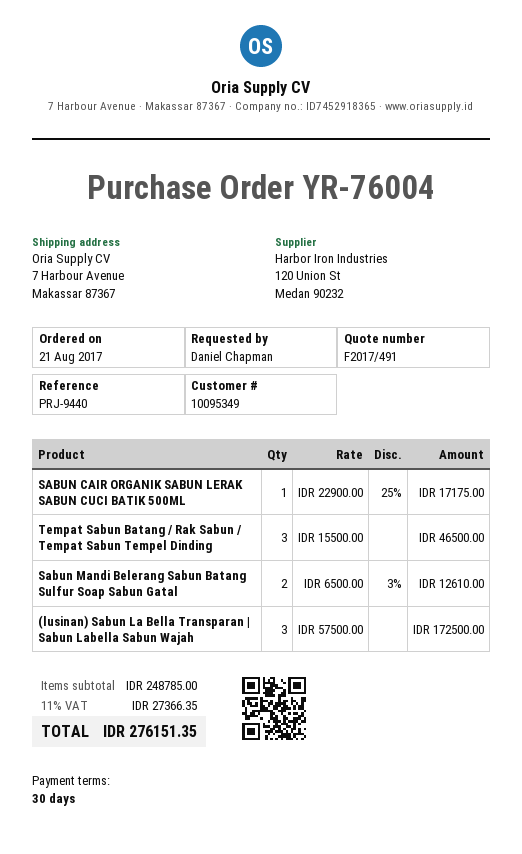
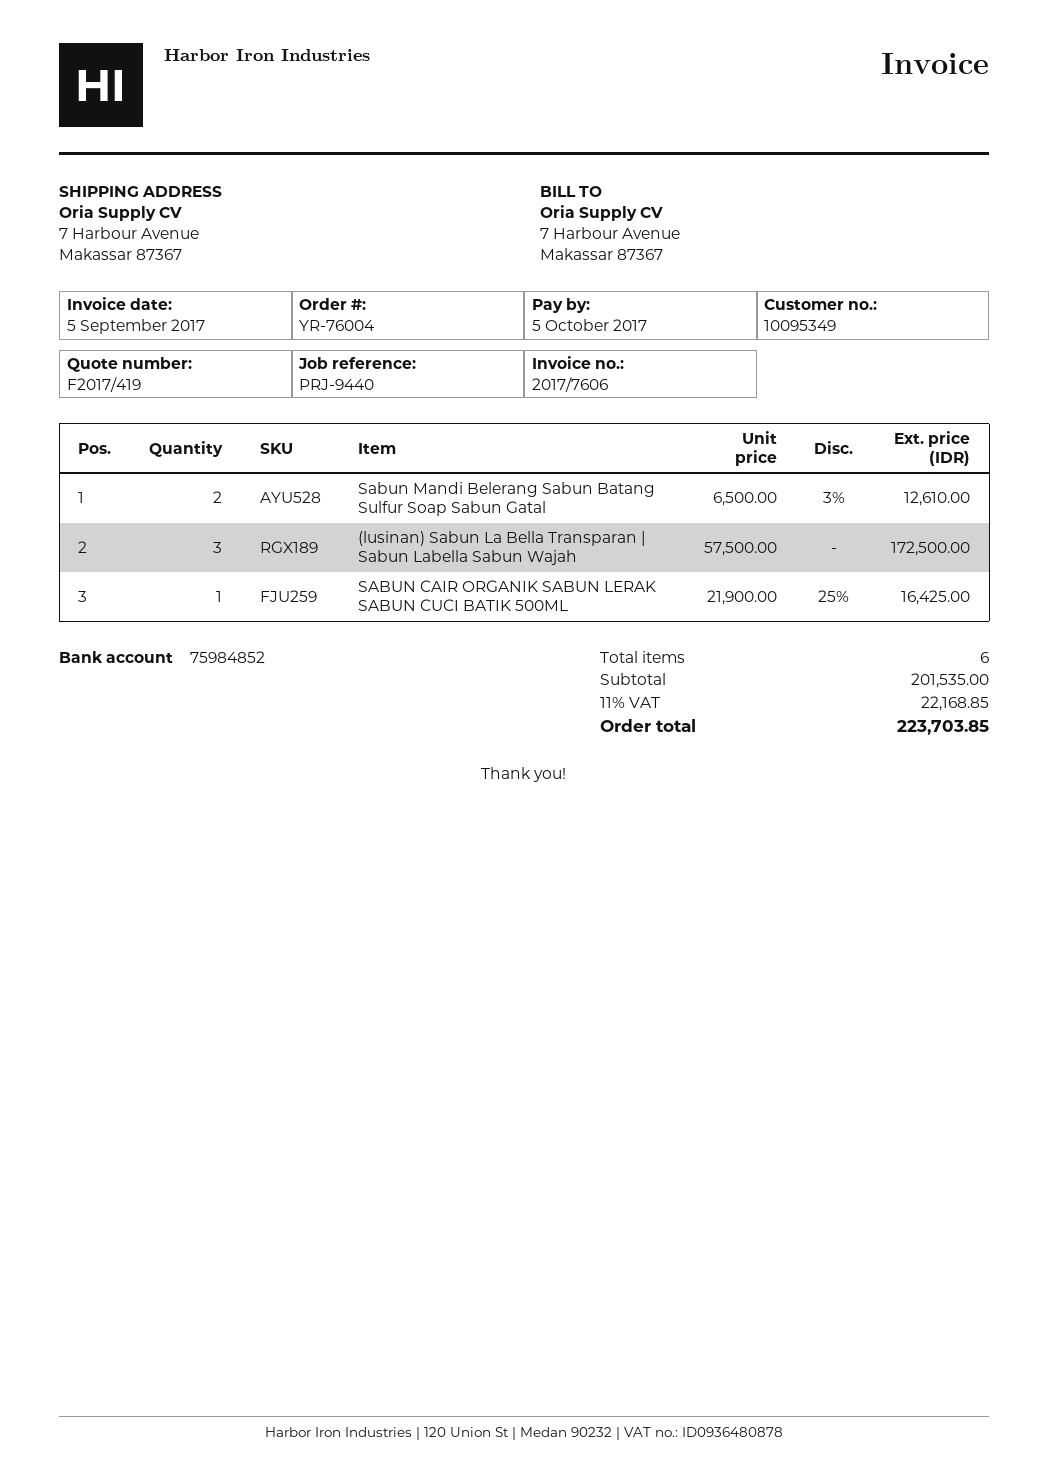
quote number: F2017/491 -> F2017/419
SABUN CAIR ORGANIK SABUN LERAK SABUN CUCI BATIK 500ML: 1 x 22900.00 - 25% = 17175.00 -> 1 x 21900.00 - 25% = 16425.00
Tempat Sabun Batang / Rak Sabun / Tempat Sabun Tempel Dinding: 3 x 15500.00 = 46500.00 -> none
subtotal: 248785.00 -> 201535.00
tax: 11% = 27366.35 -> 11% = 22168.85
total: 276151.35 -> 223703.85

